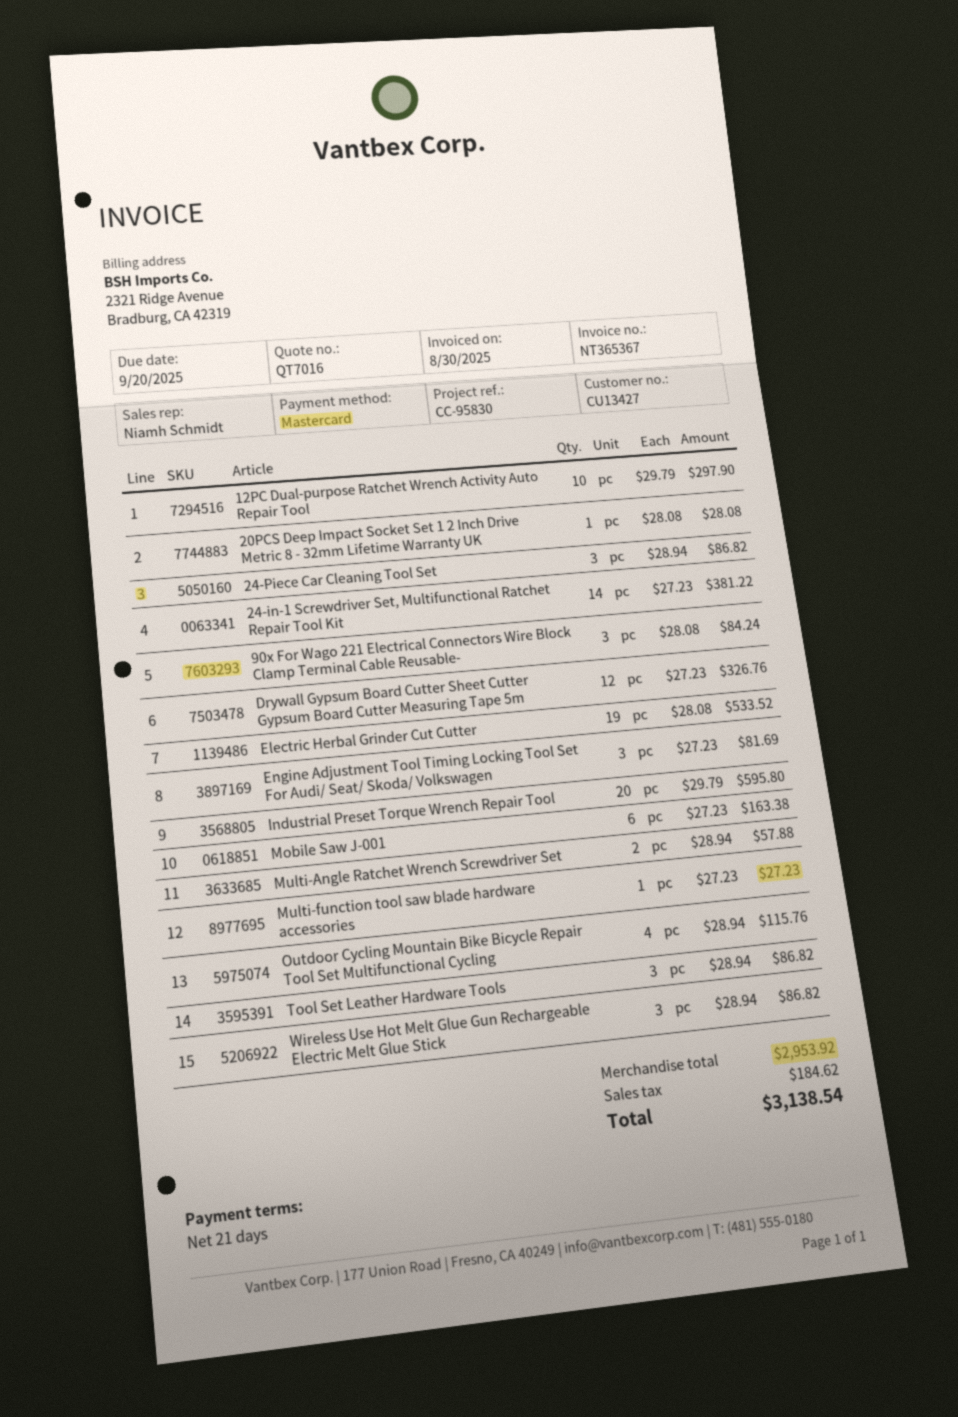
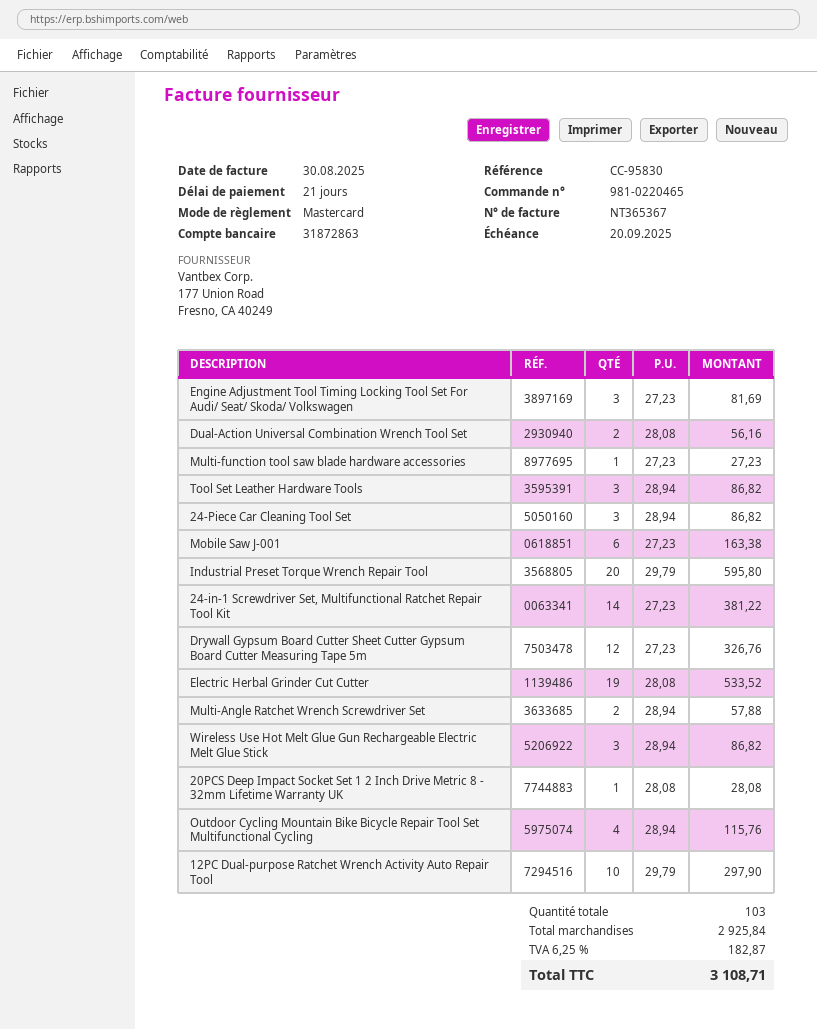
90x For Wago 221 Electrical Connectors Wire Block Clamp Terminal Cable Reusable-: 3 x 28.08 = 84.24 -> none
Dual-Action Universal Combination Wrench Tool Set: none -> 2 x 28.08 = 56.16
subtotal: 2953.92 -> 2925.84
tax: 184.62 -> 182.87
total: 3138.54 -> 3108.71

